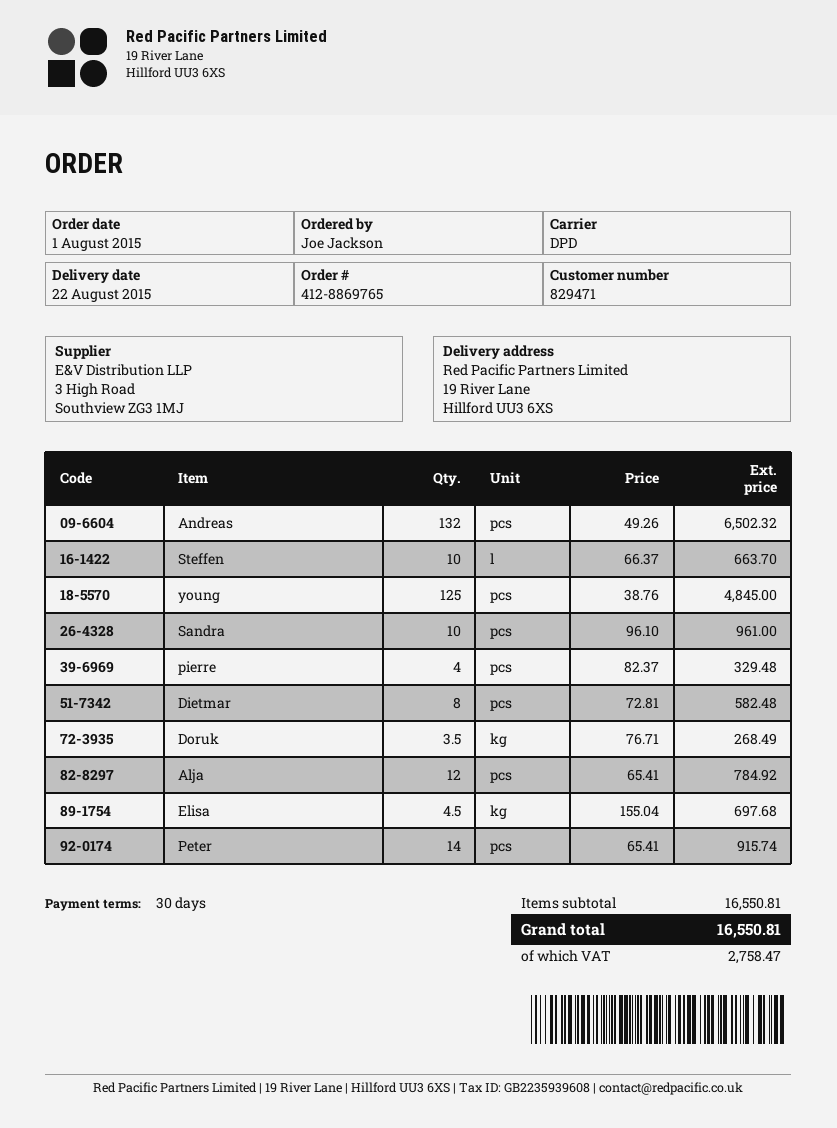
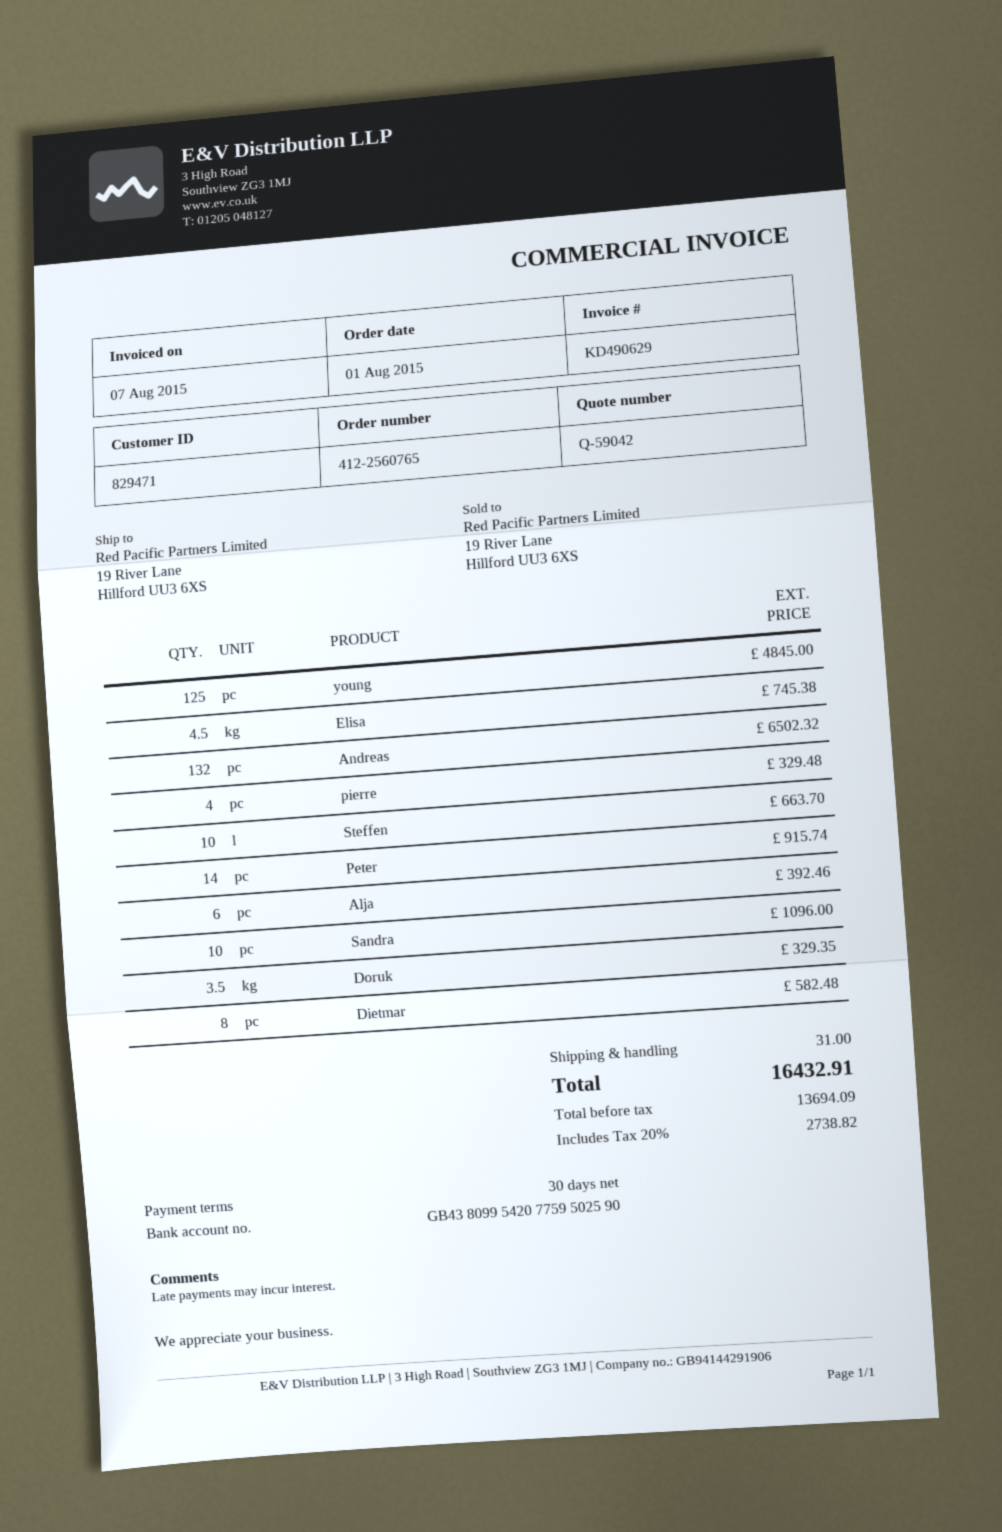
order number: 412-8869765 -> 412-2560765
Sandra: 10 for 961.00 -> 10 for 1096.00
Doruk: 3.5 for 268.49 -> 3.5 for 329.35
Alja: 12 for 784.92 -> 6 for 392.46
Elisa: 4.5 for 697.68 -> 4.5 for 745.38
shipping: none -> 31.00
tax: 2758.47 -> 2738.82
total: 16550.81 -> 16432.91

